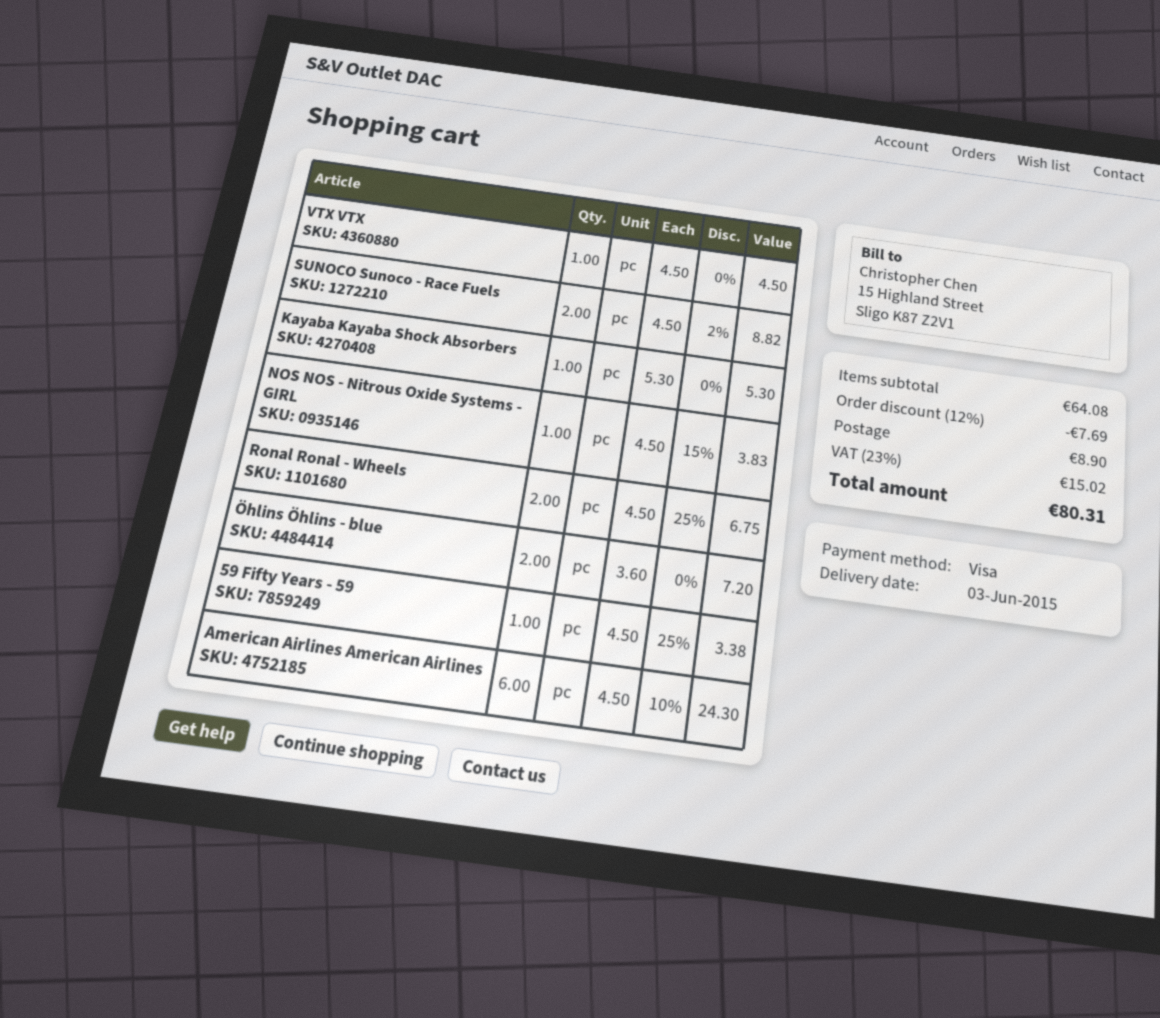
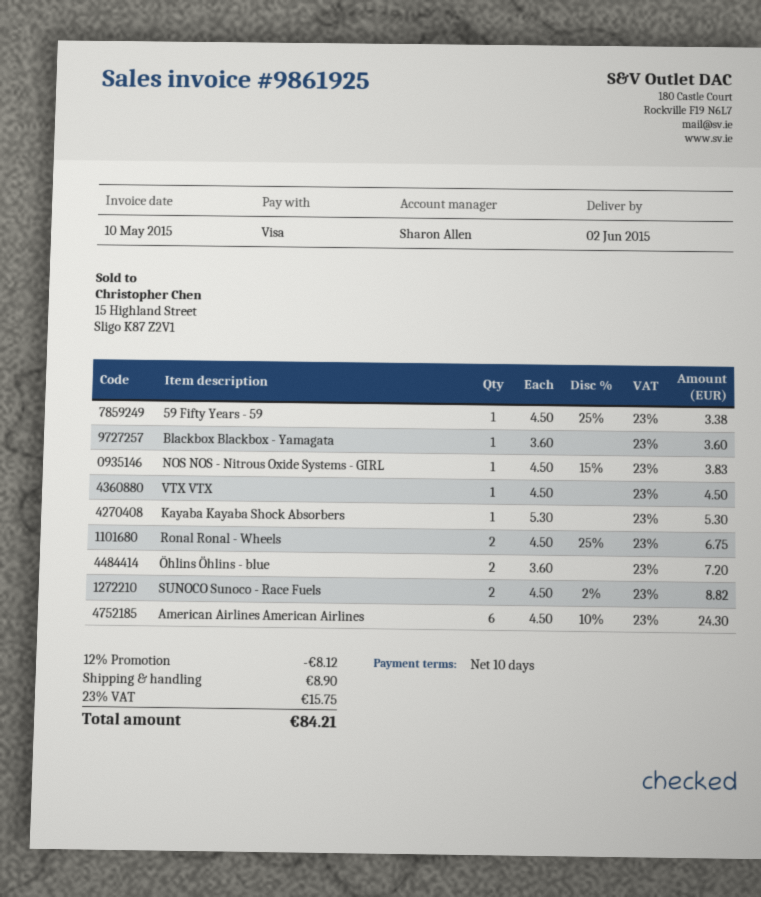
delivery date: 2015-06-03 -> 2015-06-02
Blackbox Blackbox - Yamagata: none -> 1 x 3.60 = 3.60
discount: 12% = 7.69 -> 12% = 8.12
tax: 23% = 15.02 -> 23% = 15.75
total: 80.31 -> 84.21

